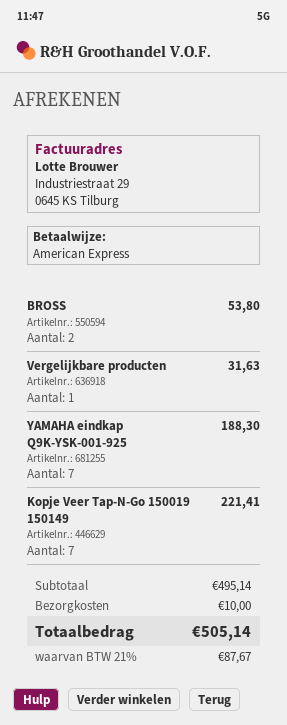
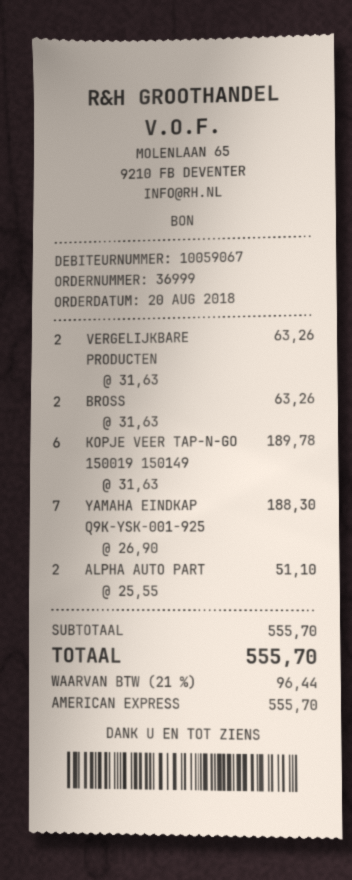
BROSS: 2 for 53.80 -> 2 for 63.26
Vergelijkbare producten: 1 for 31.63 -> 2 for 63.26
Kopje Veer Tap-N-Go 150019 150149: 7 for 221.41 -> 6 for 189.78
ALPHA AUTO PART: none -> 2 for 51.10
subtotal: 495.14 -> 555.70
shipping: 10.00 -> none
tax: 21% = 87.67 -> 21% = 96.44
total: 505.14 -> 555.70

